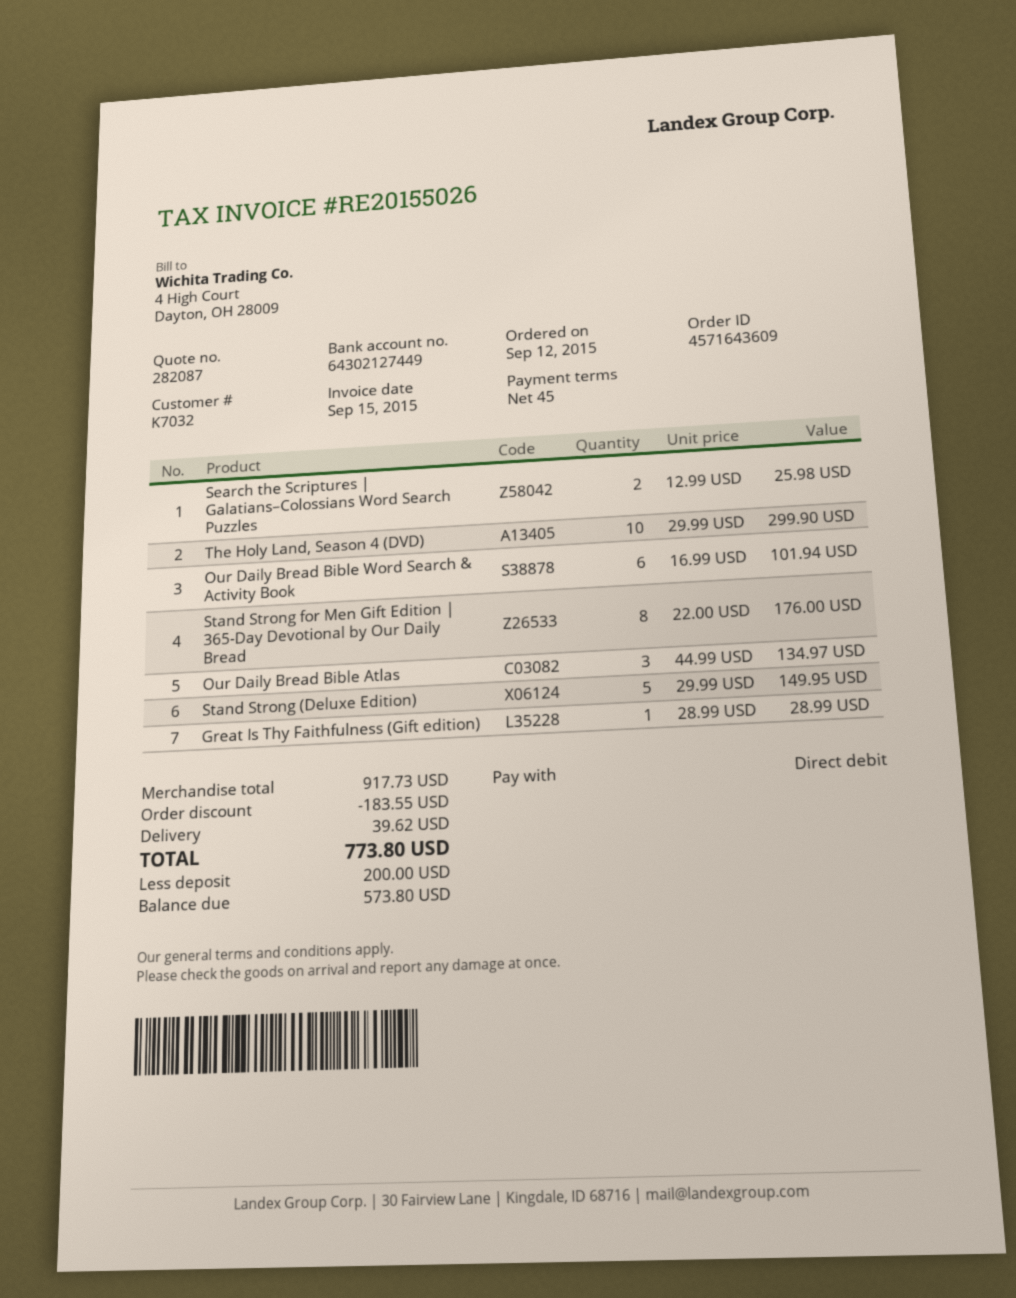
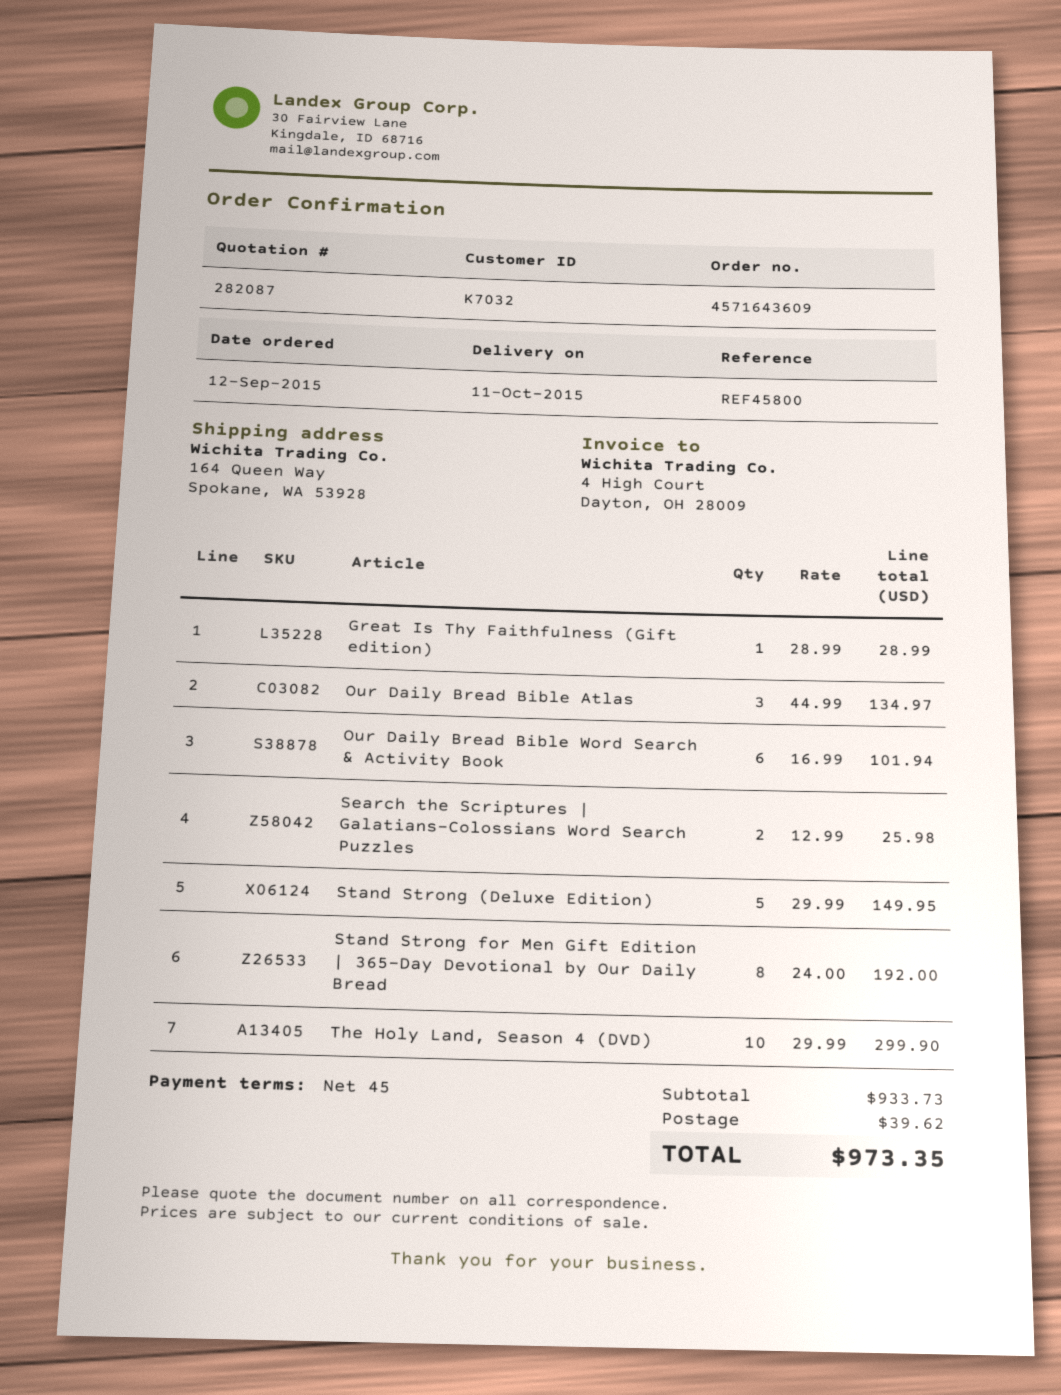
Stand Strong for Men Gift Edition | 365-Day Devotional by Our Daily Bread: 8 x 22.00 = 176.00 -> 8 x 24.00 = 192.00
subtotal: 917.73 -> 933.73
discount: 183.55 -> none
total: 773.80 -> 973.35

